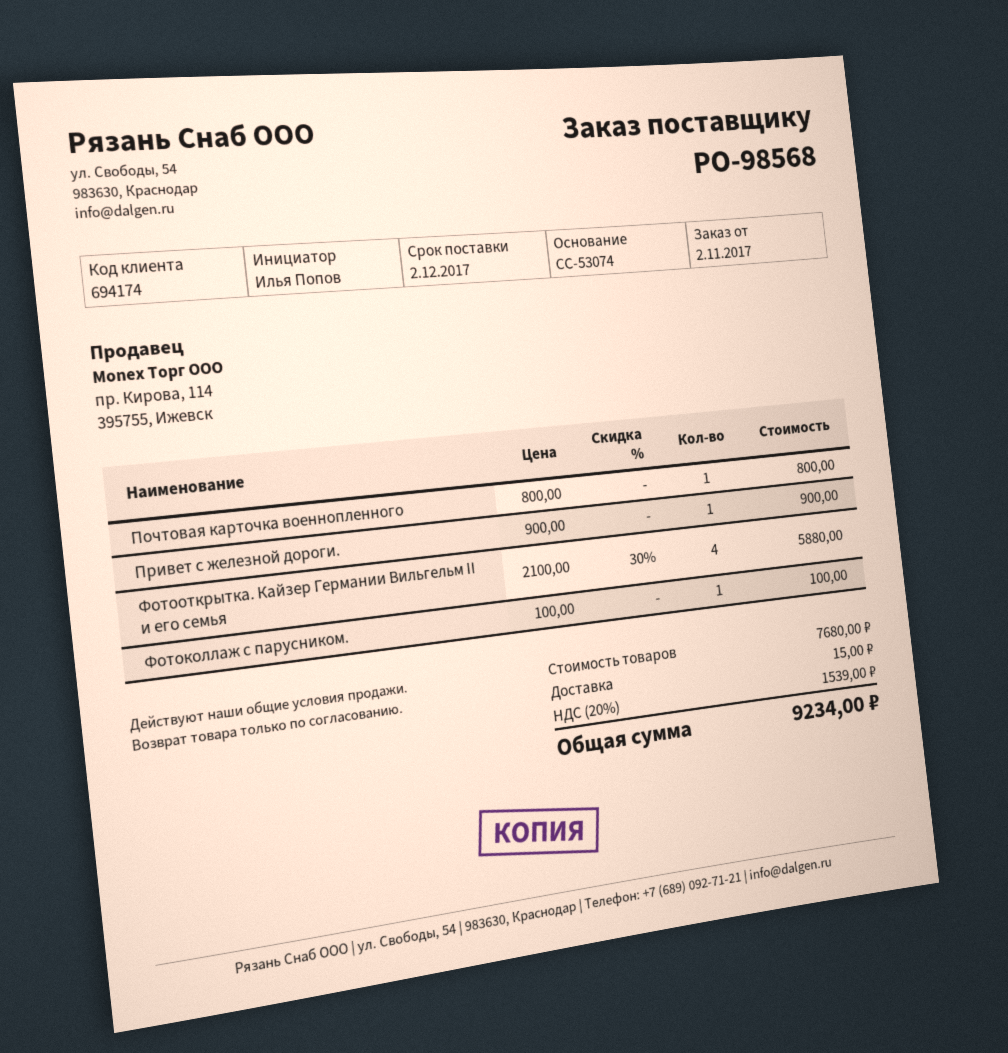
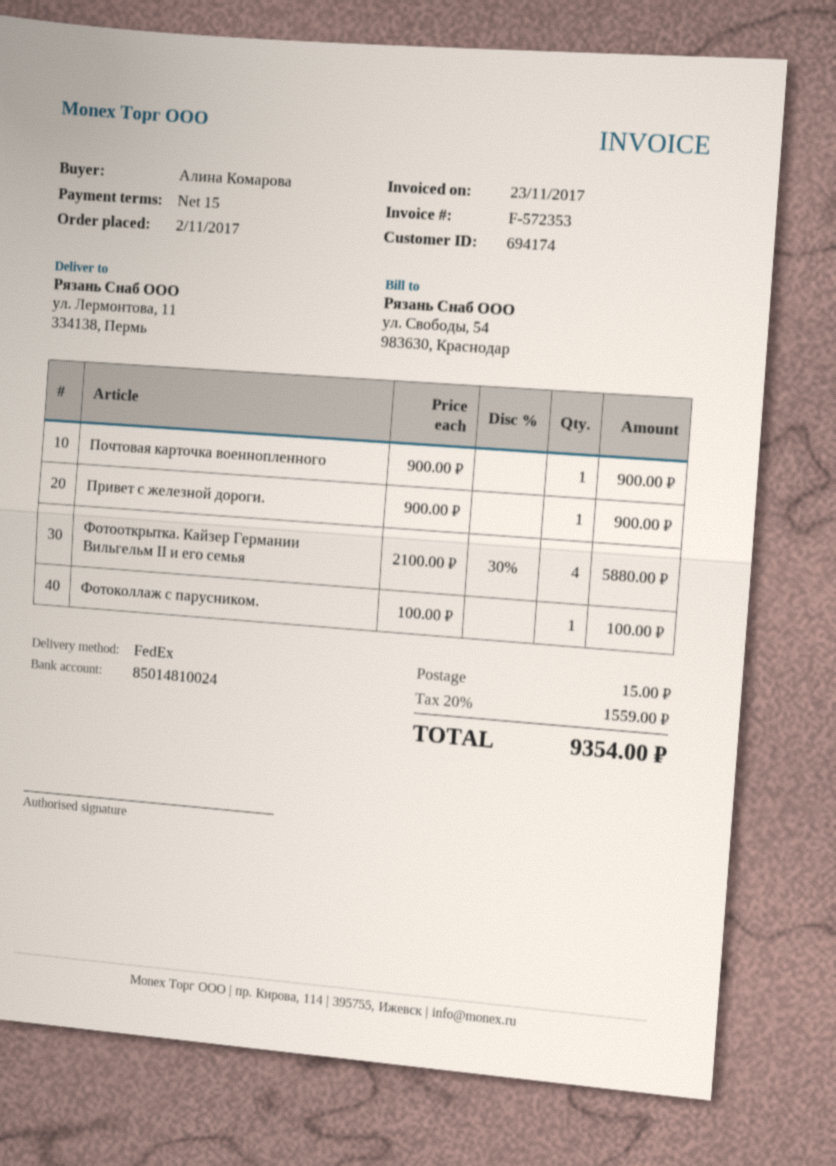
ordered by: Илья Попов -> Алина Комарова
Почтовая карточка военнопленного: 1 x 800.00 = 800.00 -> 1 x 900.00 = 900.00
tax: 20% = 1539.00 -> 20% = 1559.00
total: 9234.00 -> 9354.00

